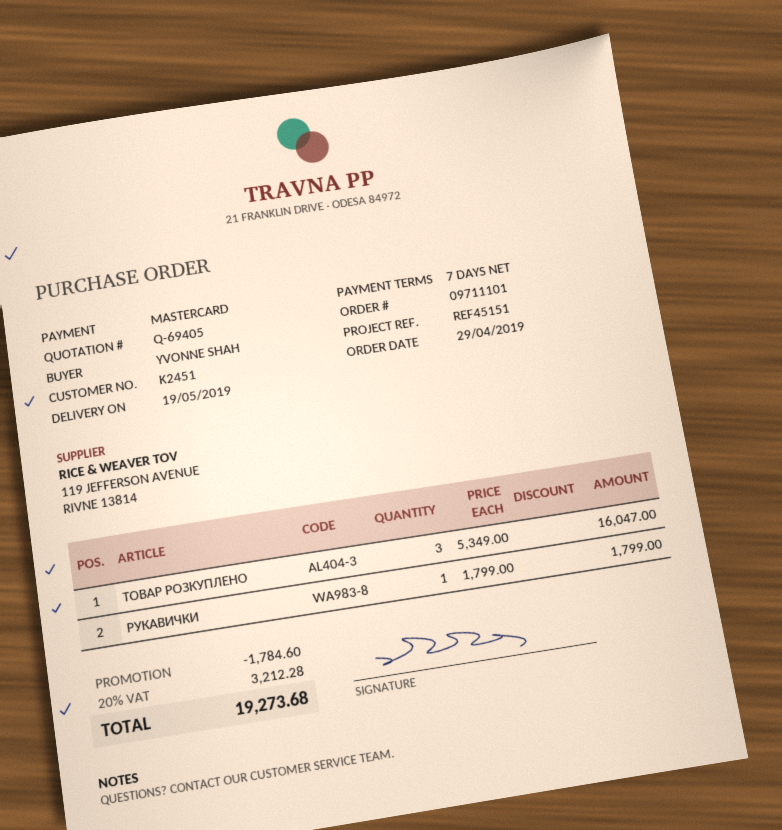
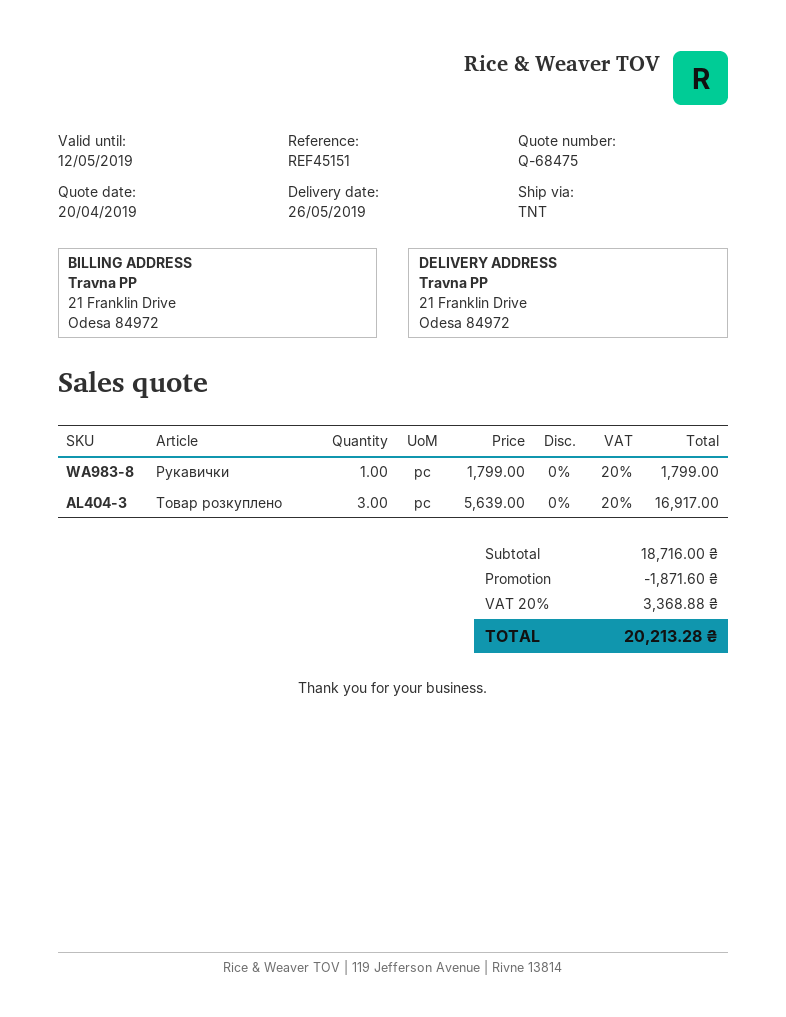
quote number: Q-69405 -> Q-68475
delivery date: 2019-05-19 -> 2019-05-26
ТОВАР РОЗКУПЛЕНО: 3 x 5349.00 = 16047.00 -> 3 x 5639.00 = 16917.00
discount: 1784.60 -> 1871.60
tax: 20% = 3212.28 -> 20% = 3368.88
total: 19273.68 -> 20213.28

